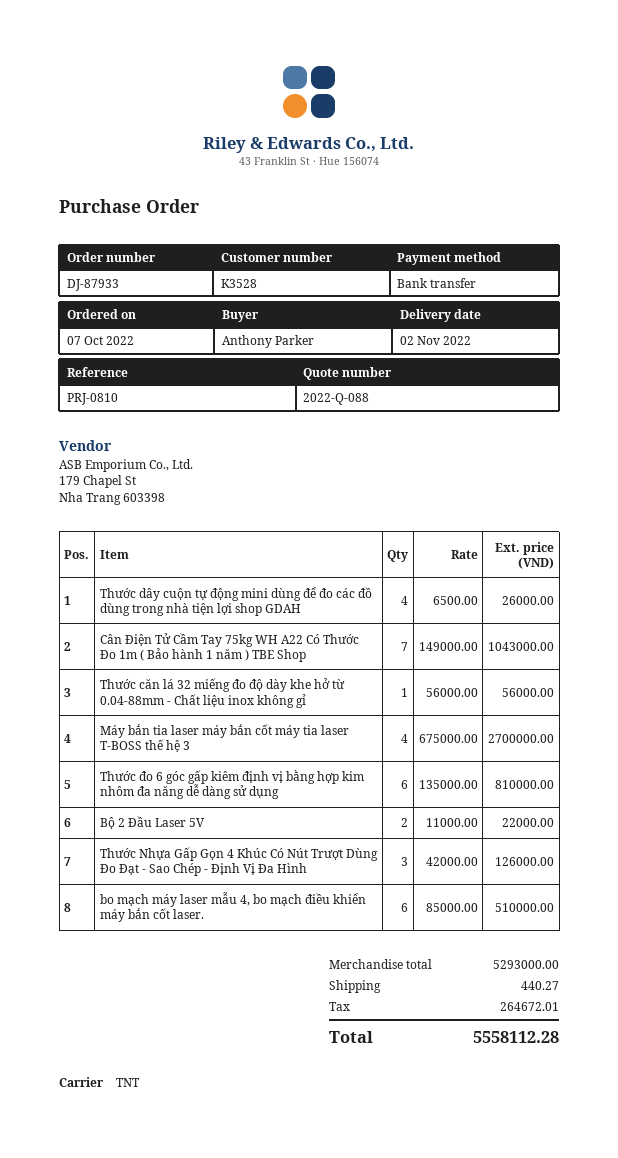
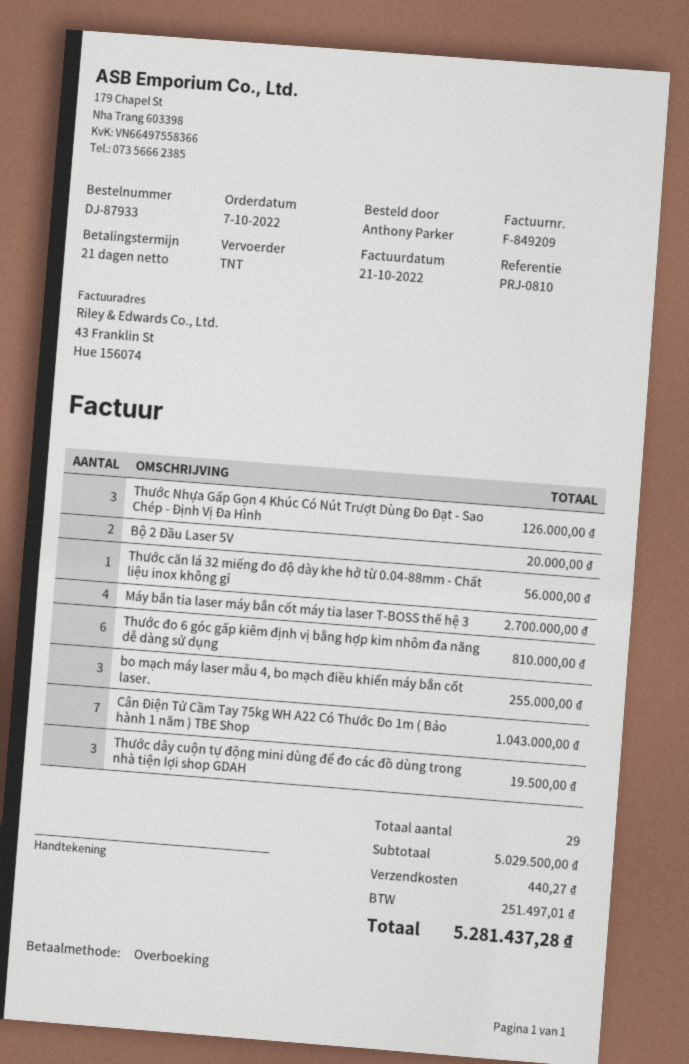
Thước dây cuộn tự động mini dùng để đo các đồ dùng trong nhà tiện lợi shop GDAH: 4 for 26000.00 -> 3 for 19500.00
Bộ 2 Đầu Laser 5V: 2 for 22000.00 -> 2 for 20000.00
bo mạch máy laser mẫu 4, bo mạch điều khiển máy bắn cốt laser.: 6 for 510000.00 -> 3 for 255000.00
subtotal: 5293000.00 -> 5029500.00
tax: 264672.01 -> 251497.01
total: 5558112.28 -> 5281437.28

